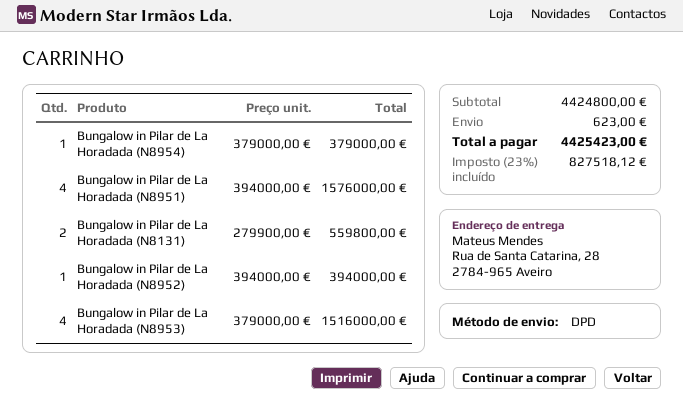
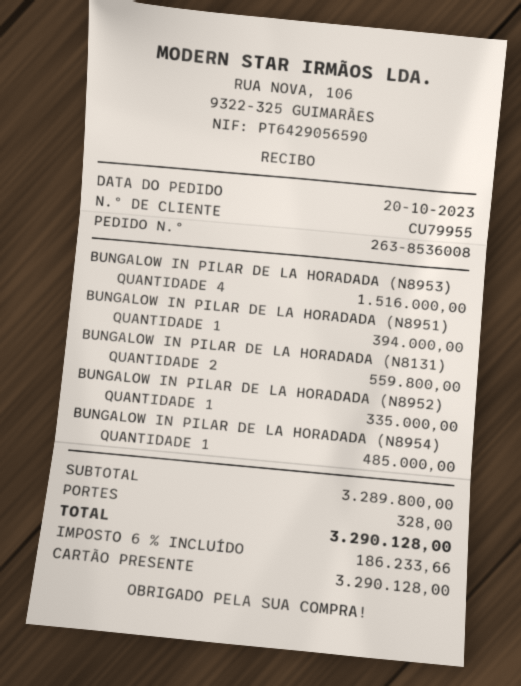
Bungalow in Pilar de La Horadada (N8954): 1 for 379000.00 -> 1 for 485000.00
Bungalow in Pilar de La Horadada (N8951): 4 for 1576000.00 -> 1 for 394000.00
Bungalow in Pilar de La Horadada (N8952): 1 for 394000.00 -> 1 for 335000.00
subtotal: 4424800.00 -> 3289800.00
shipping: 623.00 -> 328.00
tax: 23% = 827518.12 -> 6% = 186233.66
total: 4425423.00 -> 3290128.00

